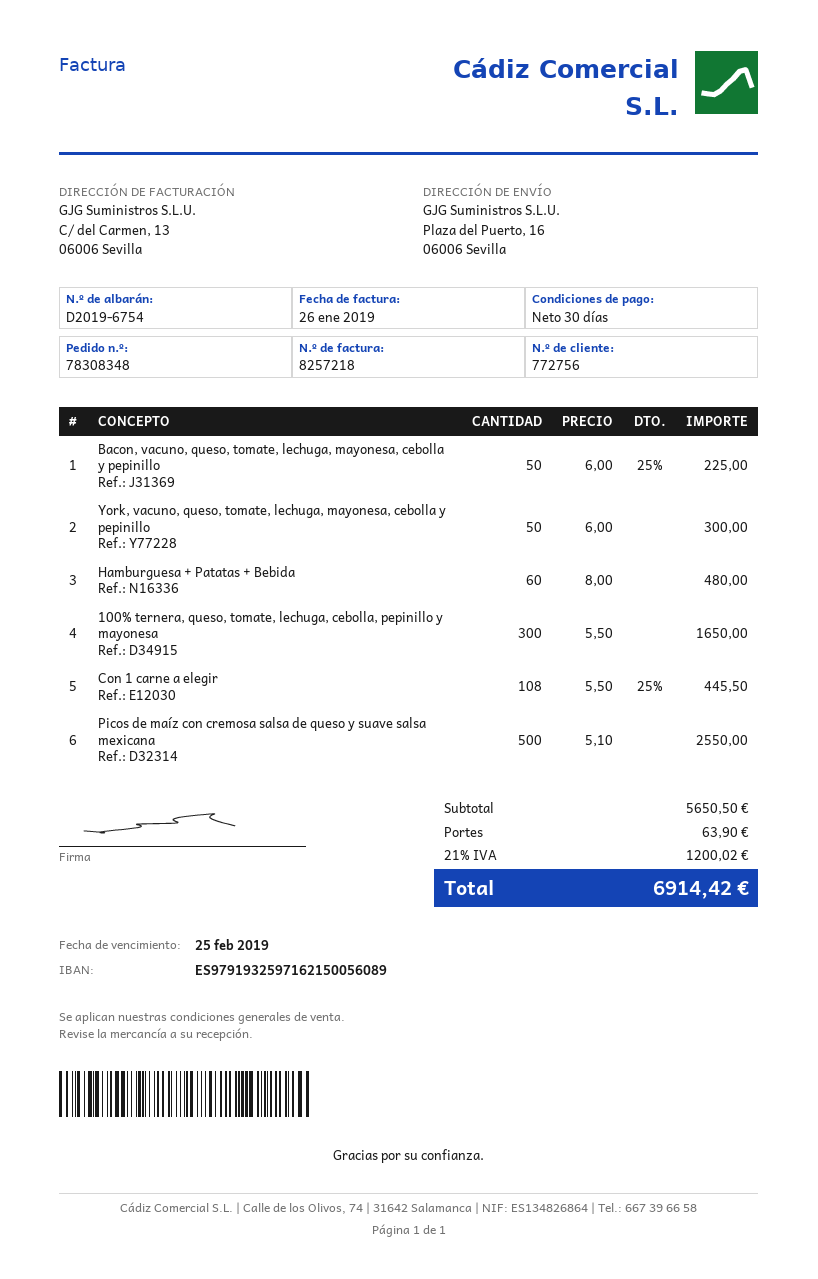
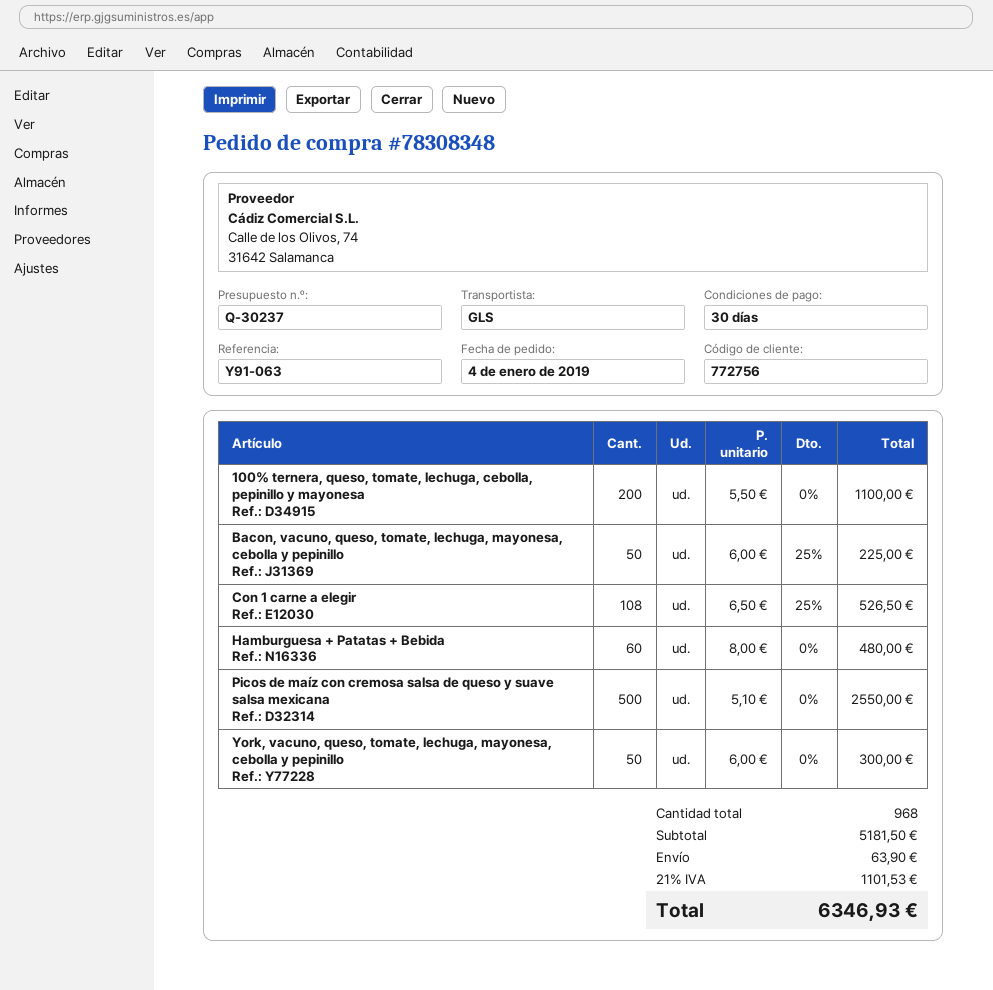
100% ternera, queso, tomate, lechuga, cebolla, pepinillo y mayonesa: 300 x 5.50 = 1650.00 -> 200 x 5.50 = 1100.00
Con 1 carne a elegir: 108 x 5.50 - 25% = 445.50 -> 108 x 6.50 - 25% = 526.50
subtotal: 5650.50 -> 5181.50
tax: 21% = 1200.02 -> 21% = 1101.53
total: 6914.42 -> 6346.93

